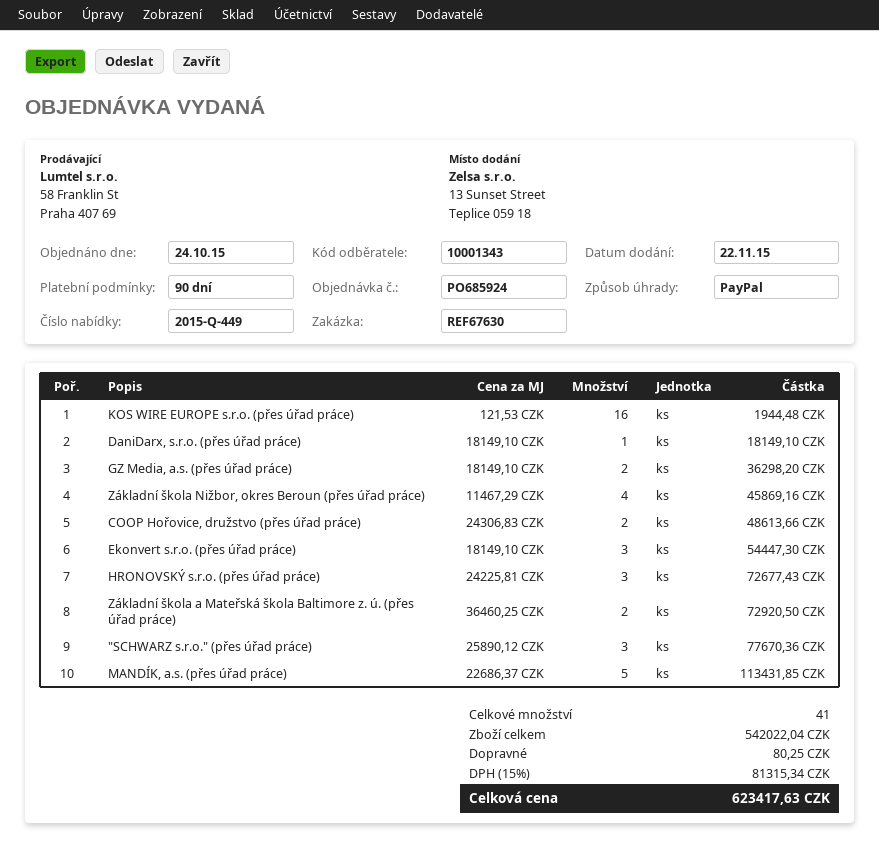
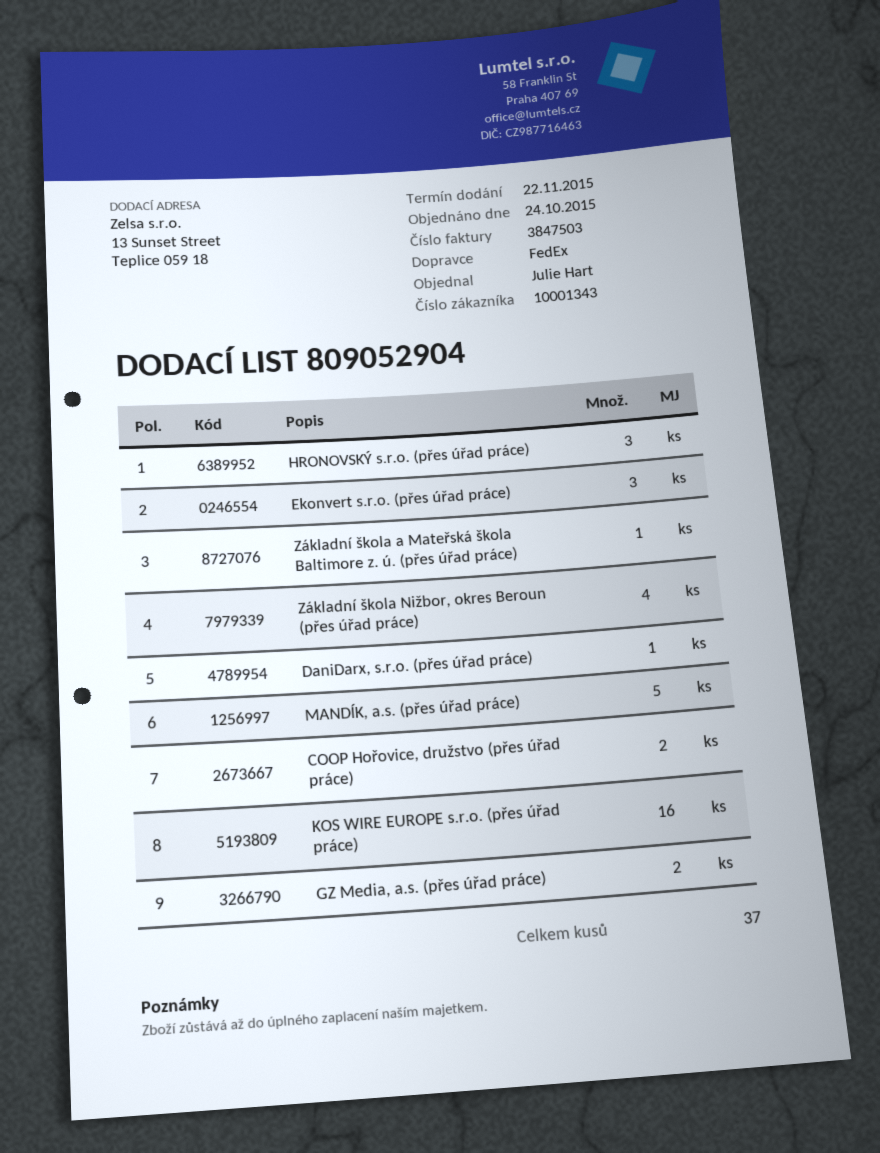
Základní škola a Mateřská škola Baltimore z. ú. (přes úřad práce): 2 -> 1
"SCHWARZ s.r.o." (přes úřad práce): 3 -> none
total quantity: 41 -> 37

